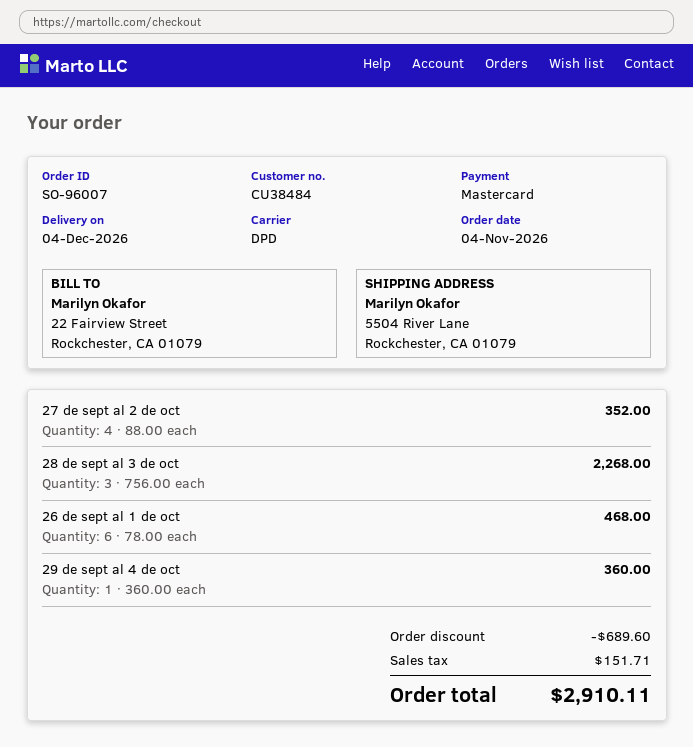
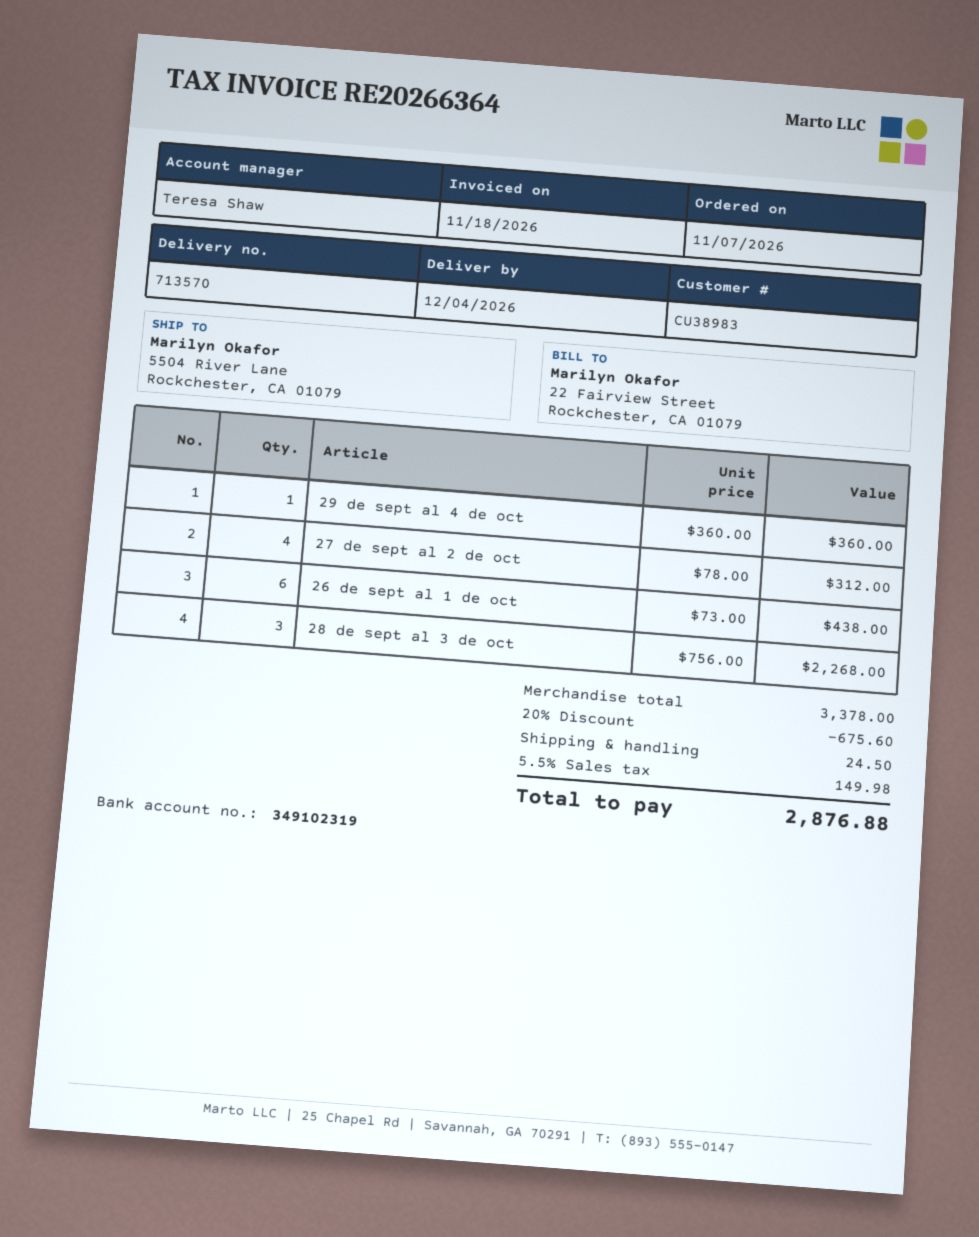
order date: 2026-11-04 -> 2026-11-07
customer number: CU38484 -> CU38983
27 de sept al 2 de oct: 4 x 88.00 = 352.00 -> 4 x 78.00 = 312.00
26 de sept al 1 de oct: 6 x 78.00 = 468.00 -> 6 x 73.00 = 438.00
discount: 689.60 -> 675.60
shipping: none -> 24.50
tax: 151.71 -> 149.98
total: 2910.11 -> 2876.88

